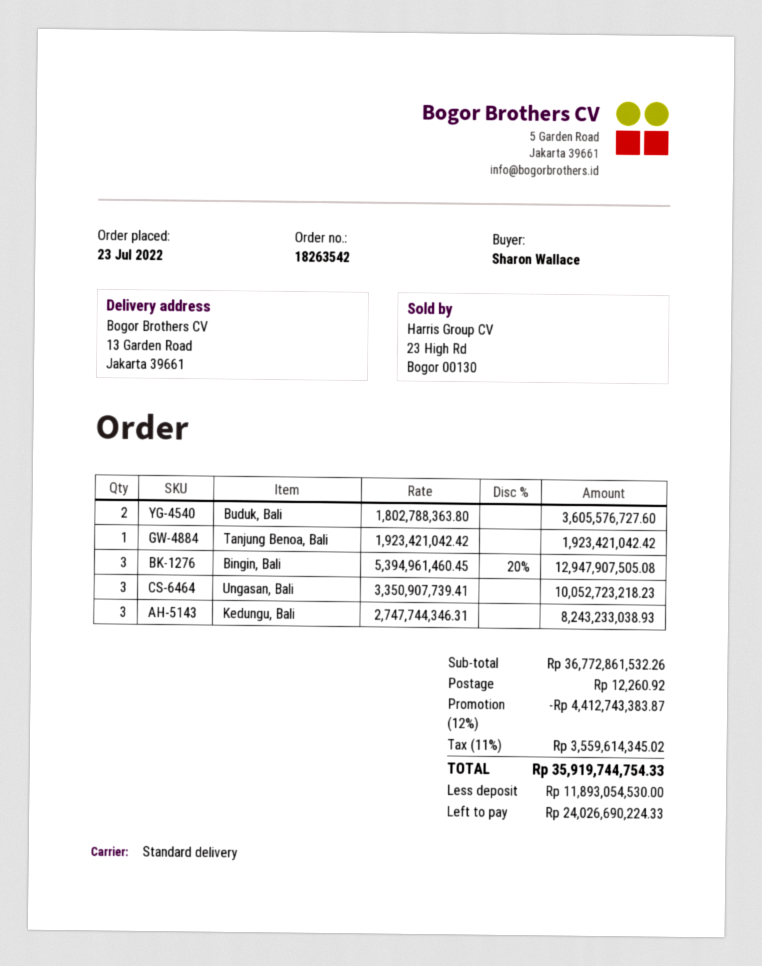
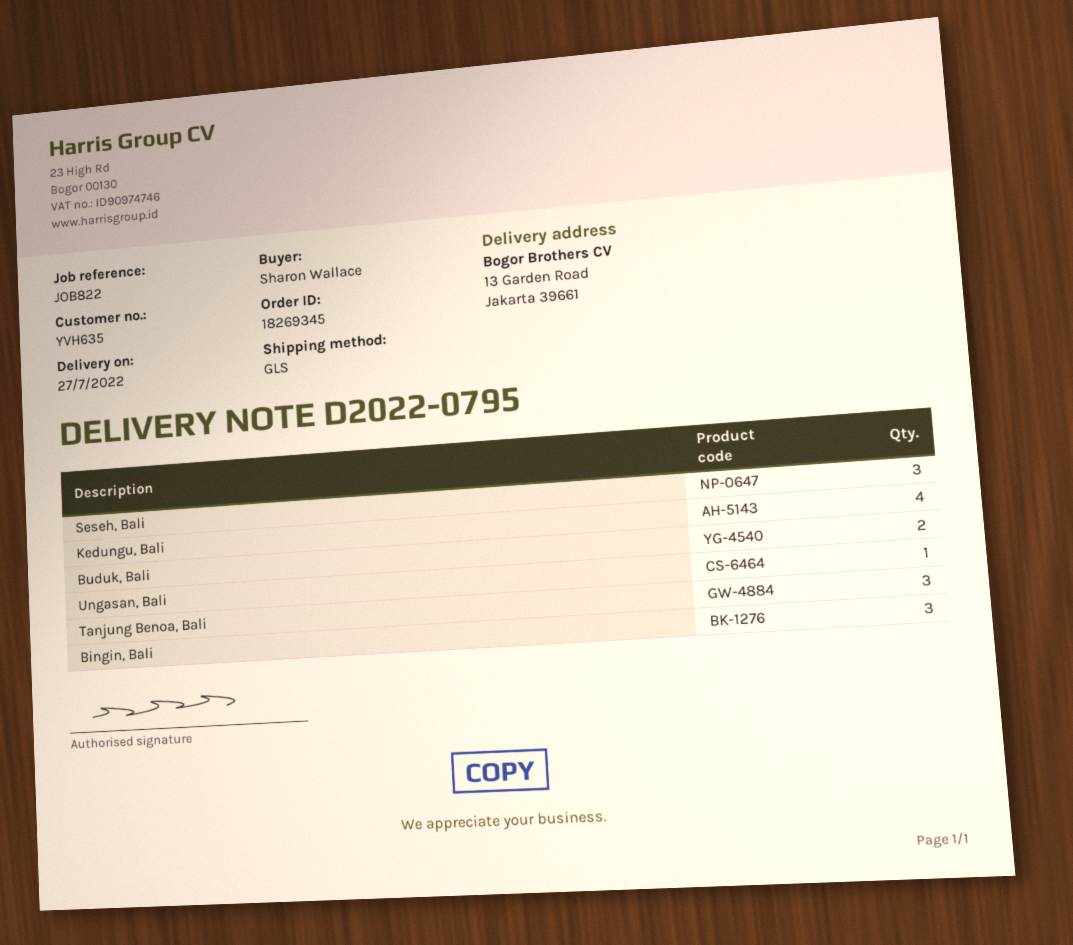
order number: 18263542 -> 18269345
shipping method: standard -> GLS
Tanjung Benoa, Bali: 1 -> 3
Ungasan, Bali: 3 -> 1
Kedungu, Bali: 3 -> 4
Seseh, Bali: none -> 3

